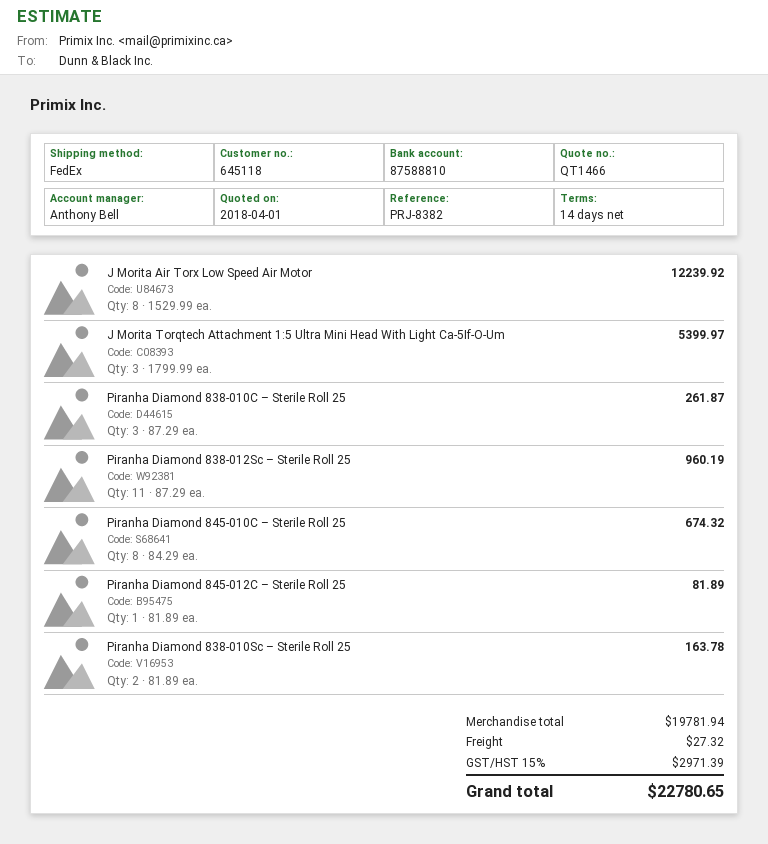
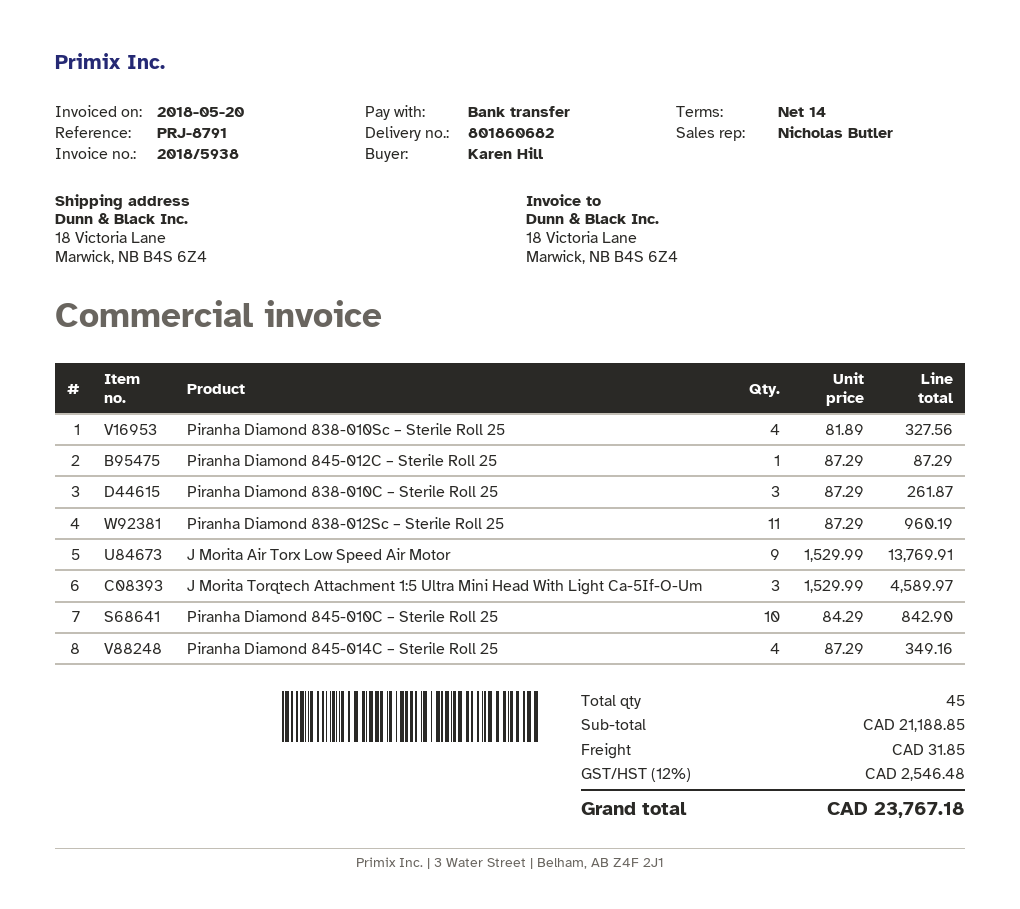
reference: PRJ-8382 -> PRJ-8791
sales rep: Anthony Bell -> Nicholas Butler
J Morita Air Torx Low Speed Air Motor: 8 x 1529.99 = 12239.92 -> 9 x 1529.99 = 13769.91
J Morita Torqtech Attachment 1:5 Ultra Mini Head With Light Ca-5If-O-Um: 3 x 1799.99 = 5399.97 -> 3 x 1529.99 = 4589.97
Piranha Diamond 845-010C – Sterile Roll 25: 8 x 84.29 = 674.32 -> 10 x 84.29 = 842.90
Piranha Diamond 845-012C – Sterile Roll 25: 1 x 81.89 = 81.89 -> 1 x 87.29 = 87.29
Piranha Diamond 838-010Sc – Sterile Roll 25: 2 x 81.89 = 163.78 -> 4 x 81.89 = 327.56
Piranha Diamond 845-014C – Sterile Roll 25: none -> 4 x 87.29 = 349.16
subtotal: 19781.94 -> 21188.85
shipping: 27.32 -> 31.85
tax: 15% = 2971.39 -> 12% = 2546.48
total: 22780.65 -> 23767.18

